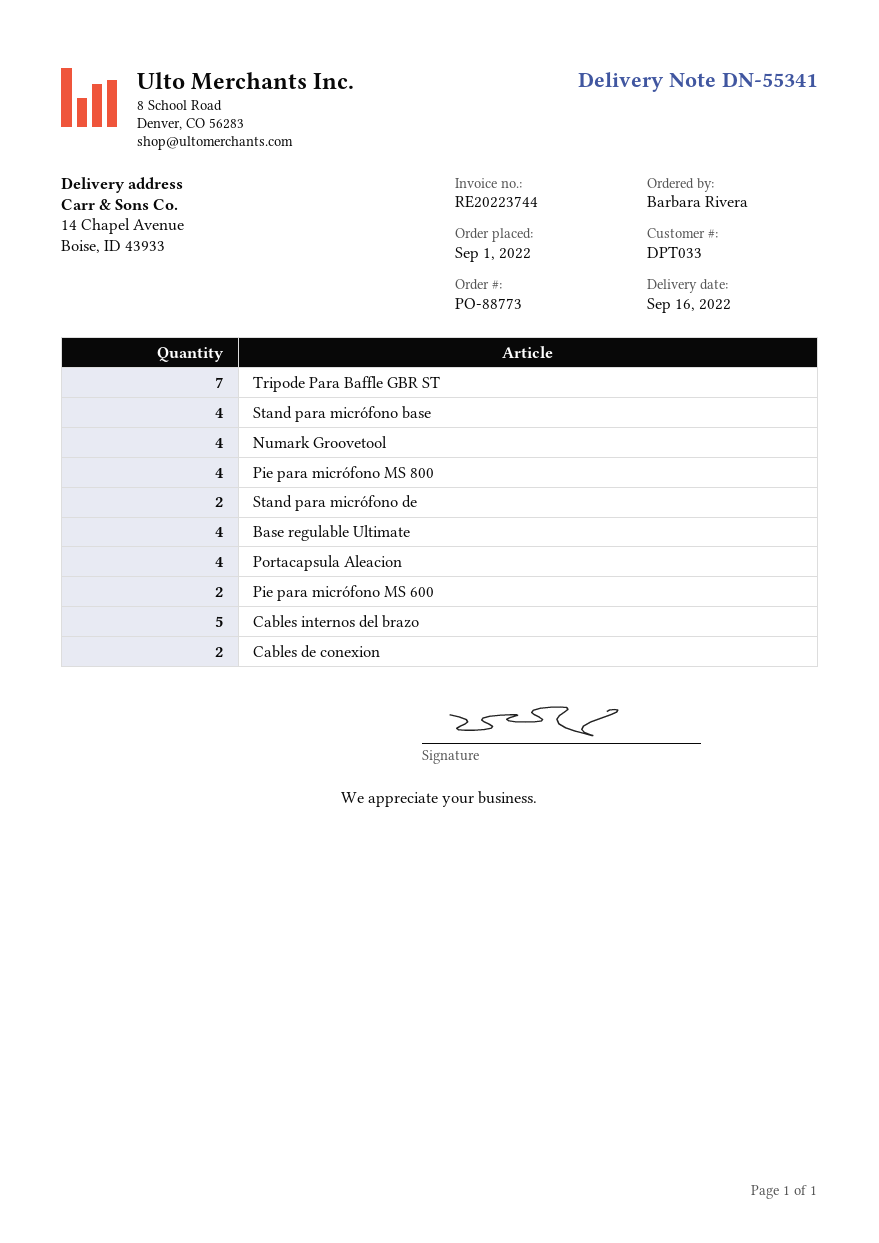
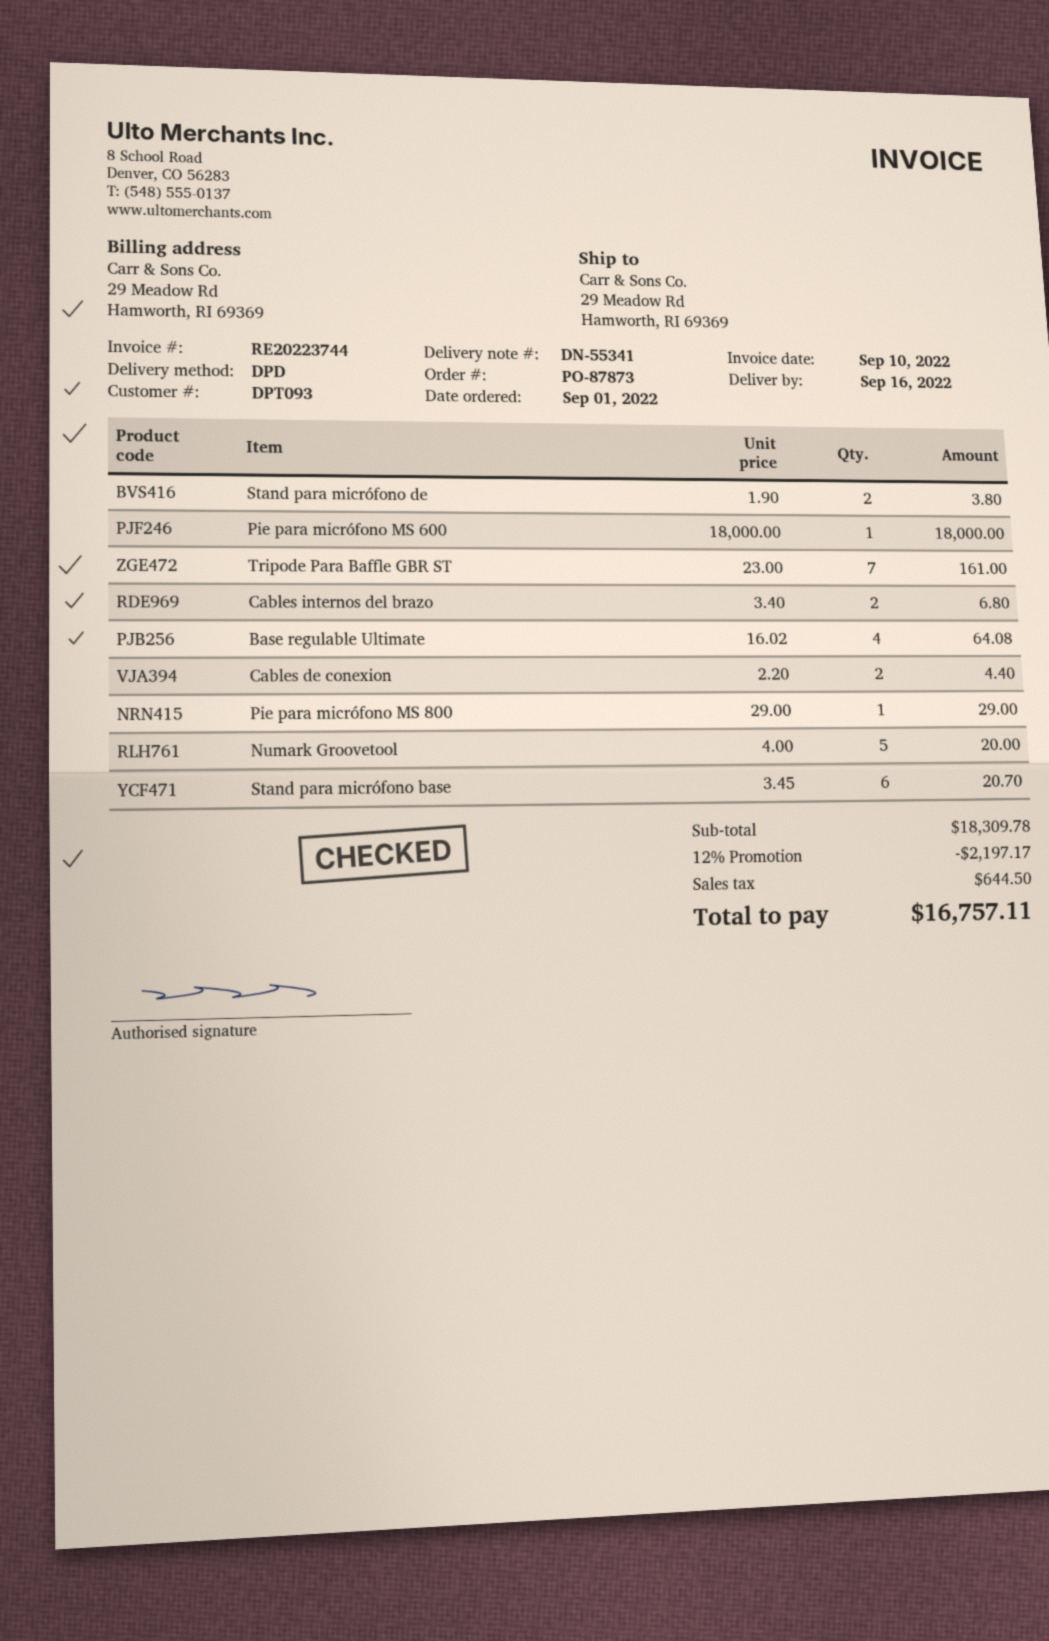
order number: PO-88773 -> PO-87873
customer number: DPT033 -> DPT093
ship to: 14 Chapel Avenue, Boise, ID 43933 -> 29 Meadow Rd, Hamworth, RI 69369
Stand para micrófono base: 4 -> 6
Numark Groovetool: 4 -> 5
Pie para micrófono MS 800: 4 -> 1
Portacapsula Aleacion: 4 -> none
Pie para micrófono MS 600: 2 -> 1
Cables internos del brazo: 5 -> 2

